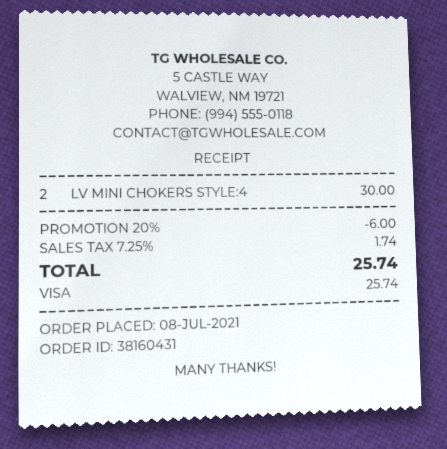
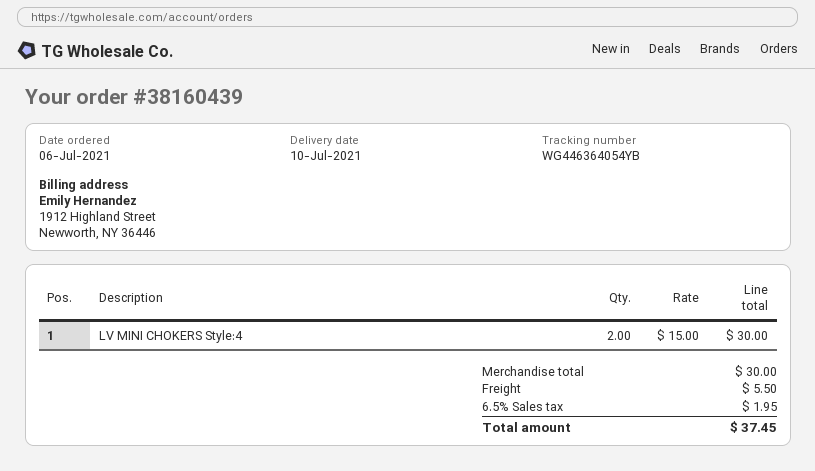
order number: 38160431 -> 38160439
order date: 2021-07-08 -> 2021-07-06
discount: 20% = 6.00 -> none
shipping: none -> 5.50
tax: 7.25% = 1.74 -> 6.5% = 1.95
total: 25.74 -> 37.45

